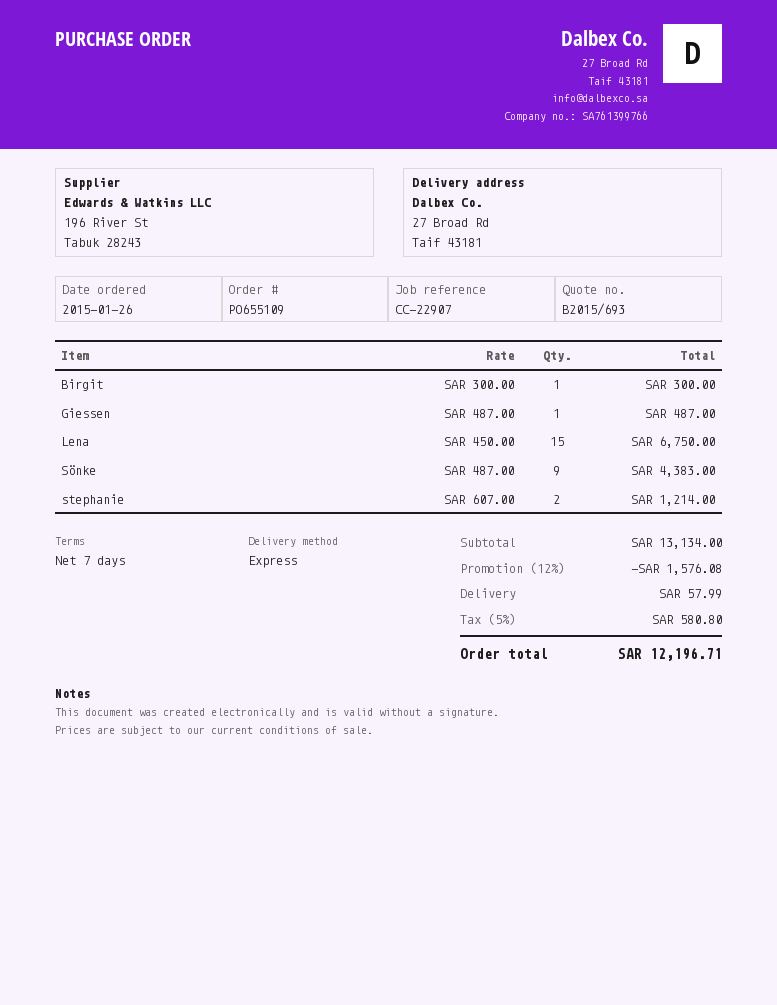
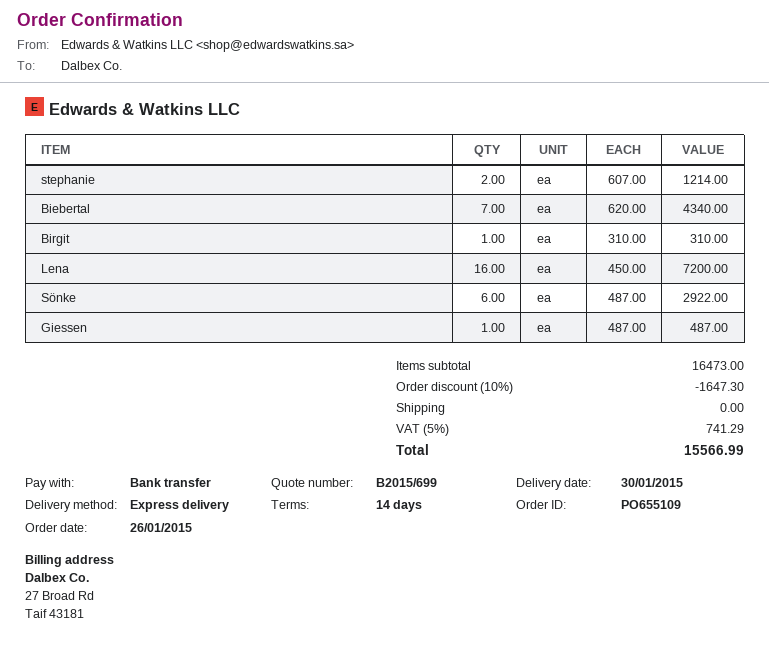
quote number: B2015/693 -> B2015/699
payment terms: 7 days -> 14 days
Birgit: 1 x 300.00 = 300.00 -> 1 x 310.00 = 310.00
Lena: 15 x 450.00 = 6750.00 -> 16 x 450.00 = 7200.00
Sönke: 9 x 487.00 = 4383.00 -> 6 x 487.00 = 2922.00
Biebertal: none -> 7 x 620.00 = 4340.00
subtotal: 13134.00 -> 16473.00
discount: 12% = 1576.08 -> 10% = 1647.30
shipping: 57.99 -> 0.00
tax: 5% = 580.80 -> 5% = 741.29
total: 12196.71 -> 15566.99

